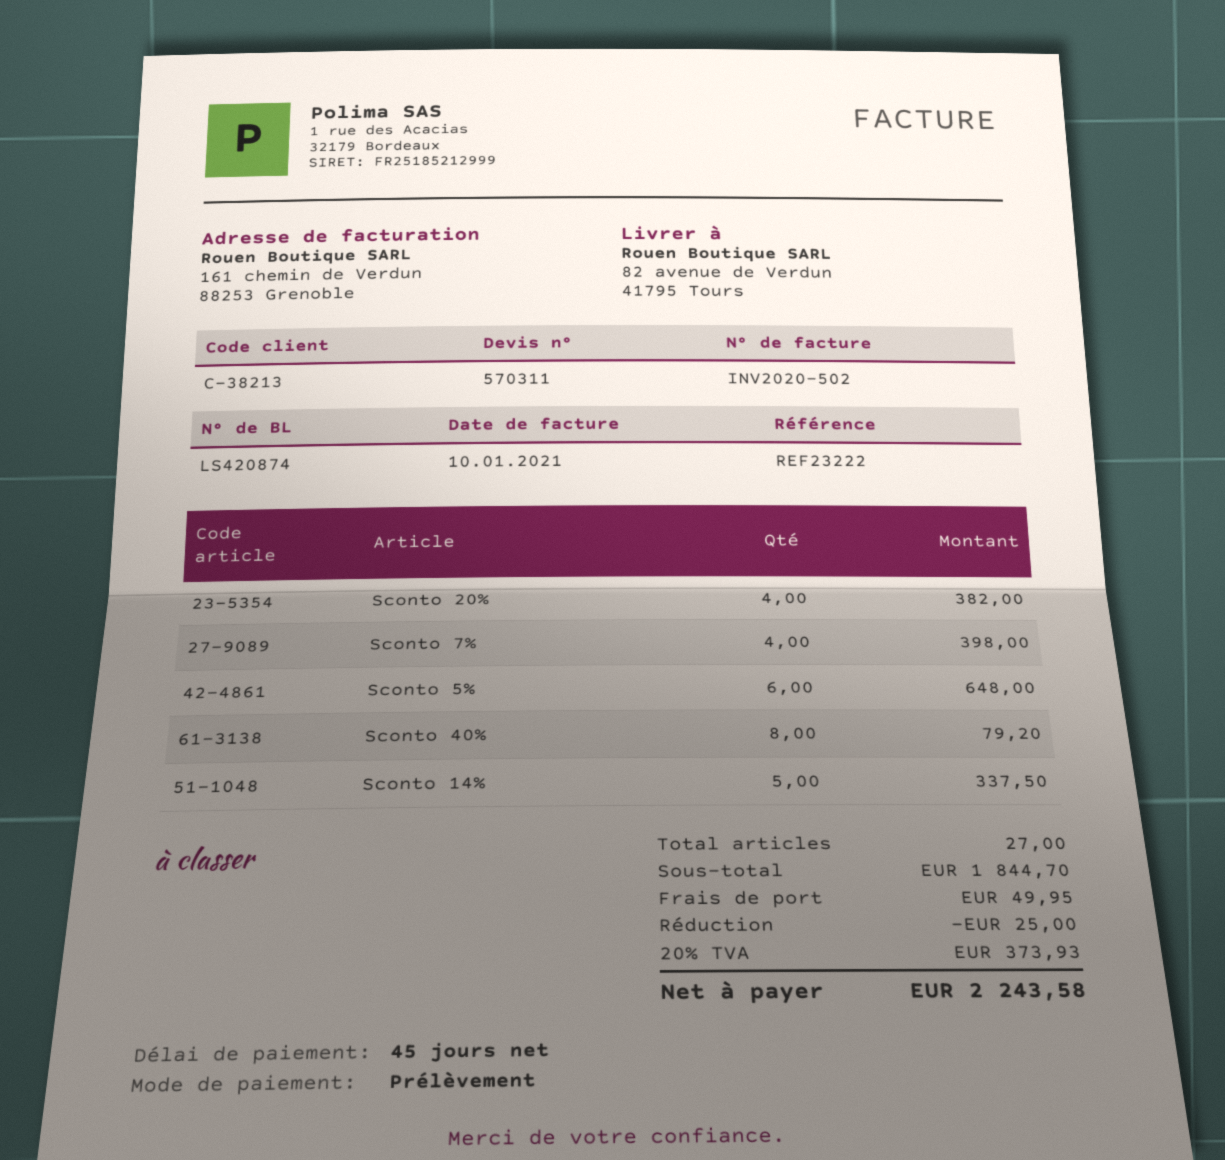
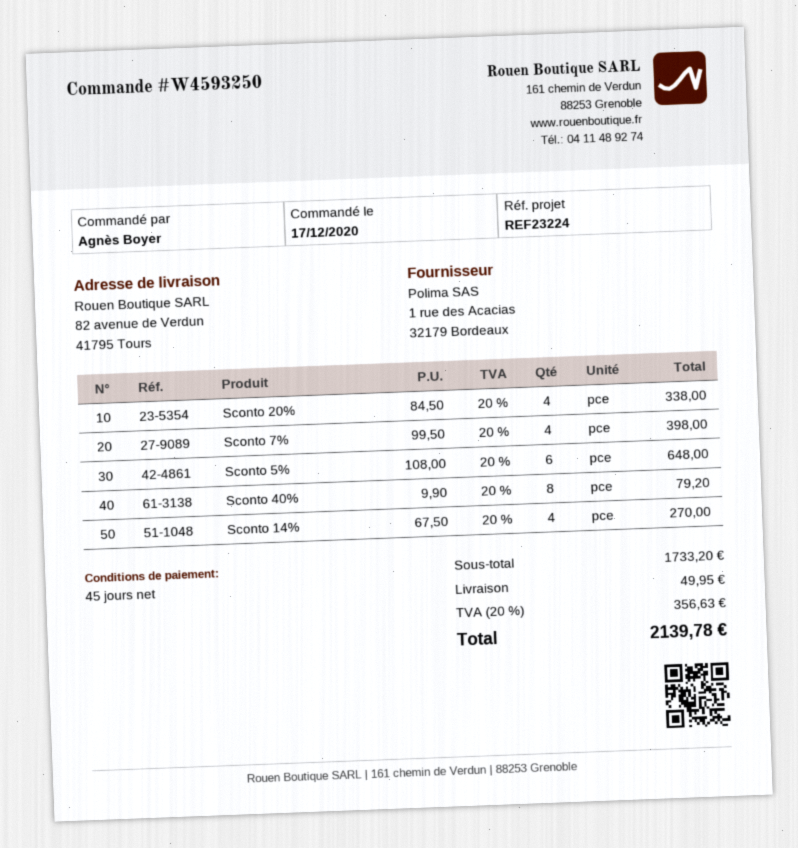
reference: REF23222 -> REF23224
Sconto 20%: 4 for 382.00 -> 4 for 338.00
Sconto 14%: 5 for 337.50 -> 4 for 270.00
subtotal: 1844.70 -> 1733.20
discount: 25.00 -> none
tax: 20% = 373.93 -> 20% = 356.63
total: 2243.58 -> 2139.78

